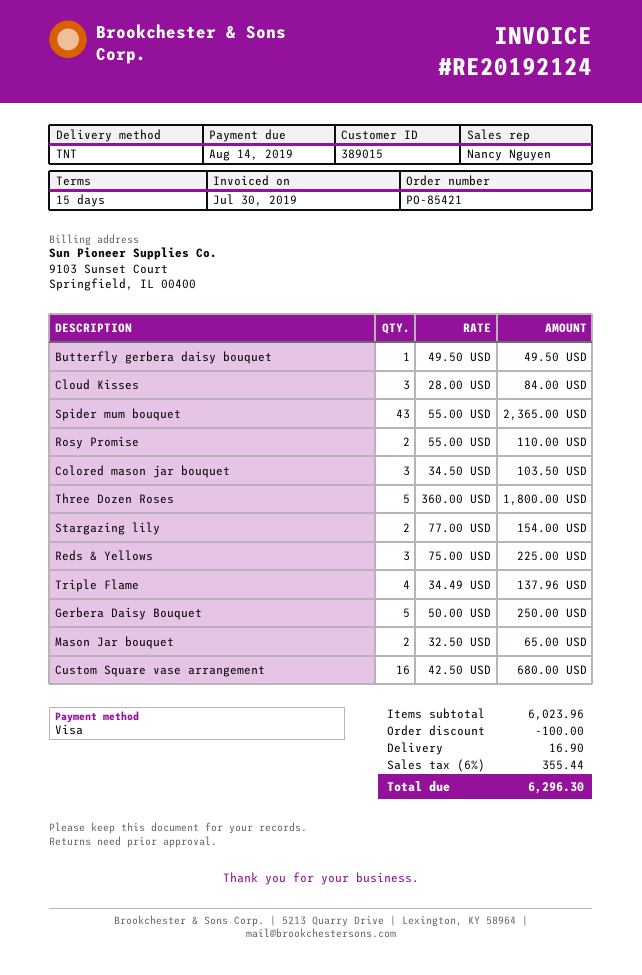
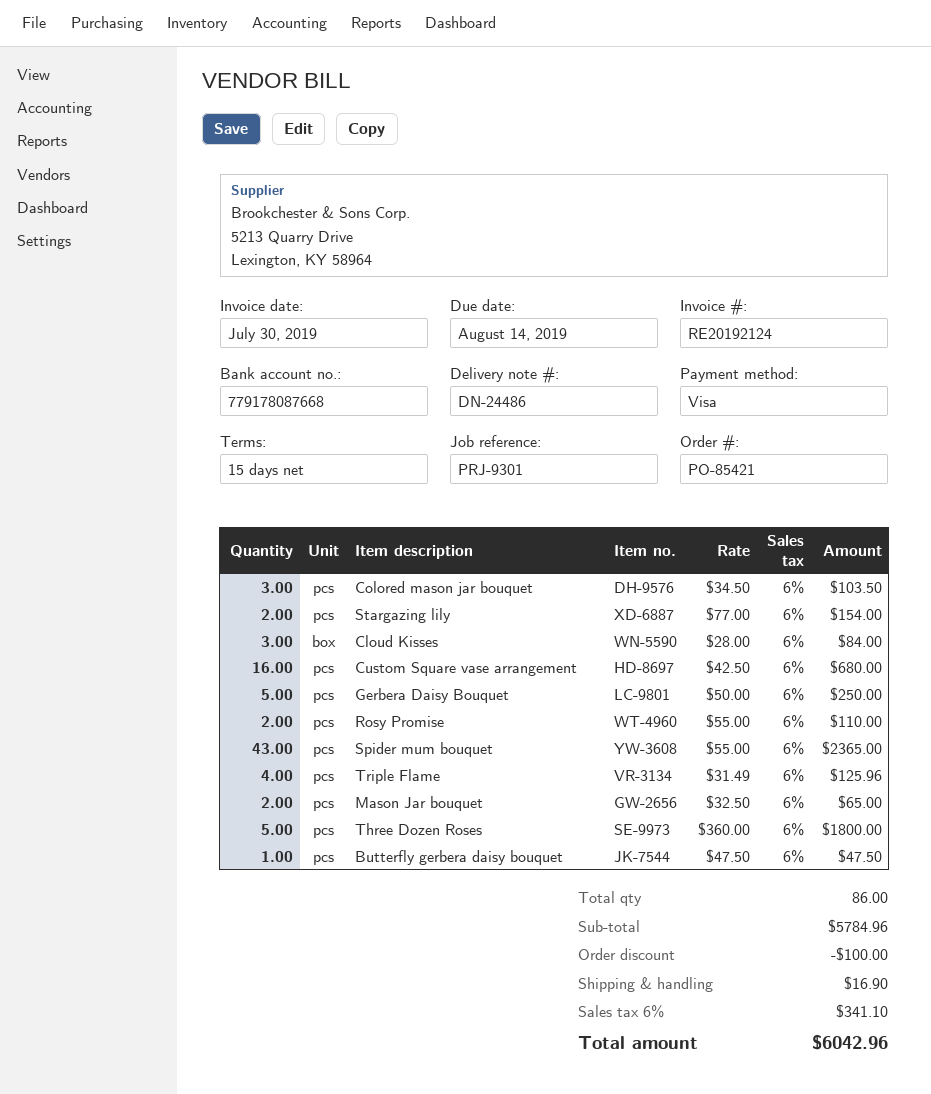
Butterfly gerbera daisy bouquet: 1 x 49.50 = 49.50 -> 1 x 47.50 = 47.50
Reds & Yellows: 3 x 75.00 = 225.00 -> none
Triple Flame: 4 x 34.49 = 137.96 -> 4 x 31.49 = 125.96
subtotal: 6023.96 -> 5784.96
tax: 6% = 355.44 -> 6% = 341.10
total: 6296.30 -> 6042.96

